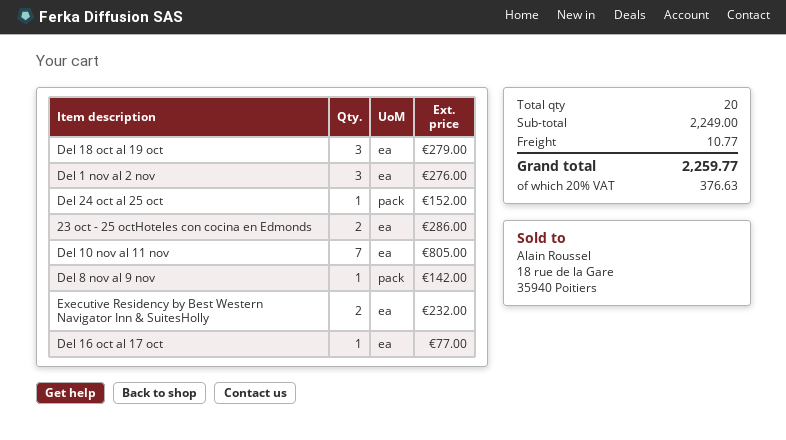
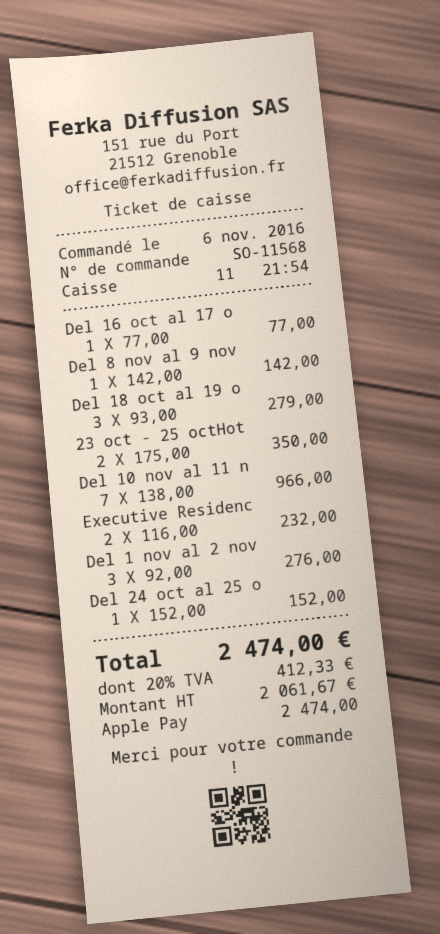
23 oct - 25 octHoteles con cocina en Edmonds: 2 for 286.00 -> 2 for 350.00
Del 10 nov al 11 nov: 7 for 805.00 -> 7 for 966.00
shipping: 10.77 -> none
tax: 20% = 376.63 -> 20% = 412.33
total: 2259.77 -> 2474.00

